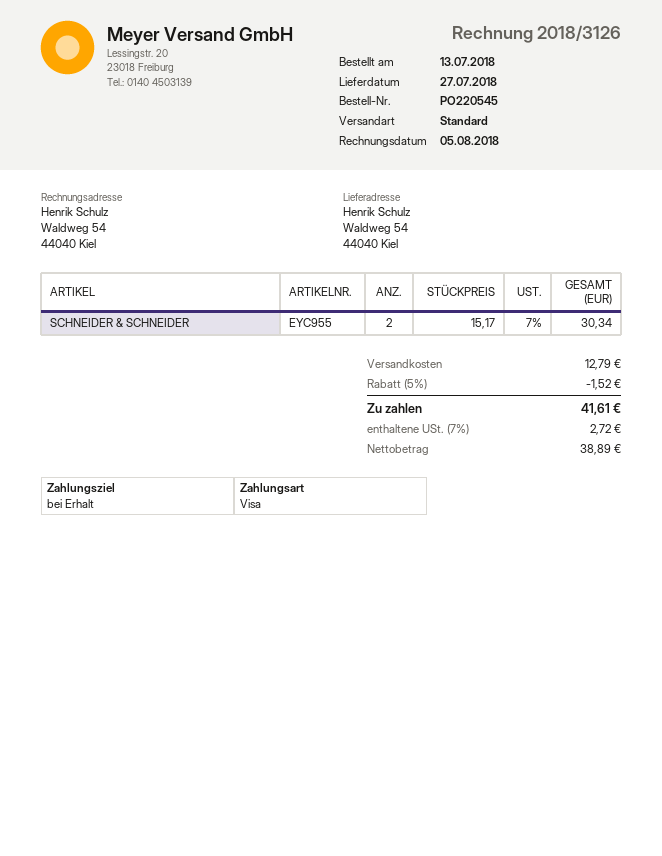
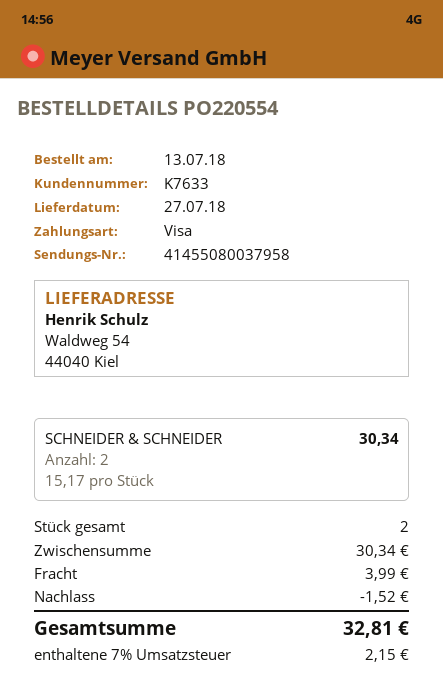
order number: PO220545 -> PO220554
shipping: 12.79 -> 3.99
tax: 7% = 2.72 -> 7% = 2.15
total: 41.61 -> 32.81

